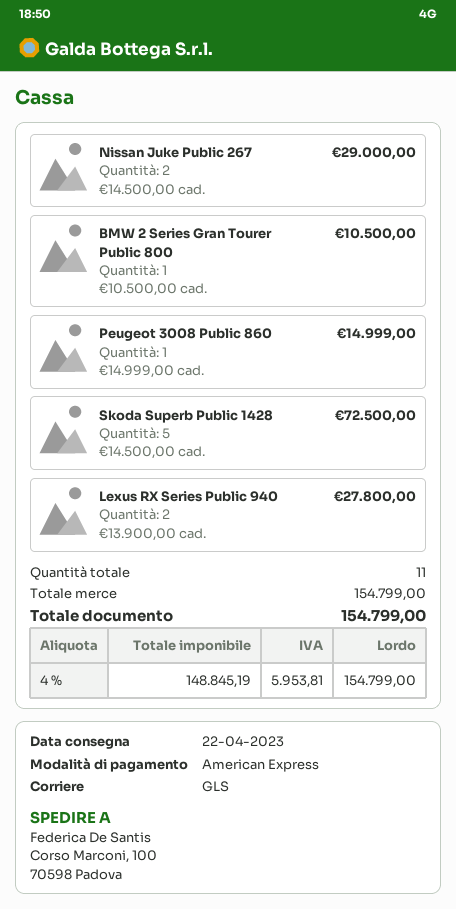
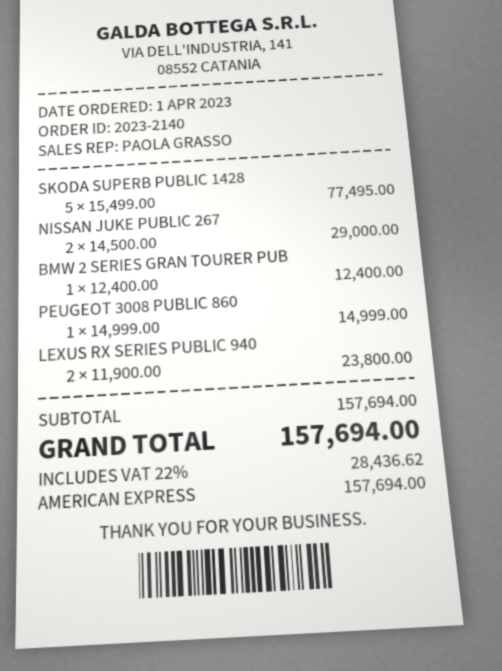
BMW 2 Series Gran Tourer Public 800: 1 x 10500.00 = 10500.00 -> 1 x 12400.00 = 12400.00
Skoda Superb Public 1428: 5 x 14500.00 = 72500.00 -> 5 x 15499.00 = 77495.00
Lexus RX Series Public 940: 2 x 13900.00 = 27800.00 -> 2 x 11900.00 = 23800.00
subtotal: 154799.00 -> 157694.00
tax: 4% = 5953.81 -> 22% = 28436.62
total: 154799.00 -> 157694.00

